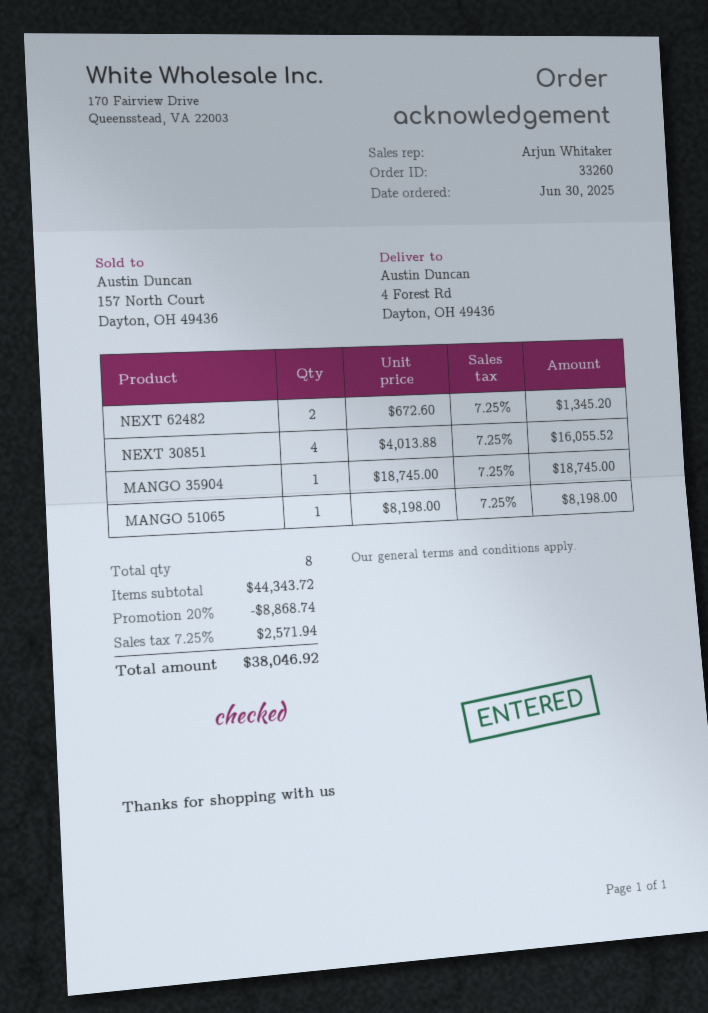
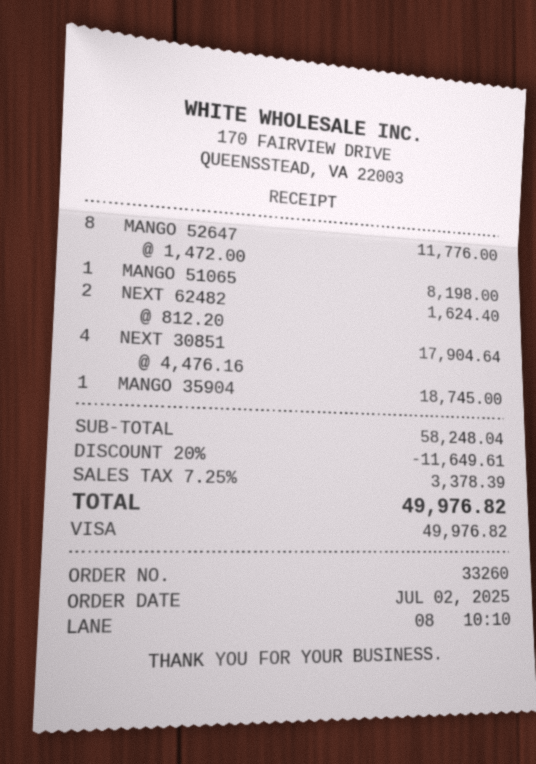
order date: 2025-06-30 -> 2025-07-02
NEXT 62482: 2 x 672.60 = 1345.20 -> 2 x 812.20 = 1624.40
NEXT 30851: 4 x 4013.88 = 16055.52 -> 4 x 4476.16 = 17904.64
MANGO 52647: none -> 8 x 1472.00 = 11776.00
subtotal: 44343.72 -> 58248.04
discount: 20% = 8868.74 -> 20% = 11649.61
tax: 7.25% = 2571.94 -> 7.25% = 3378.39
total: 38046.92 -> 49976.82

